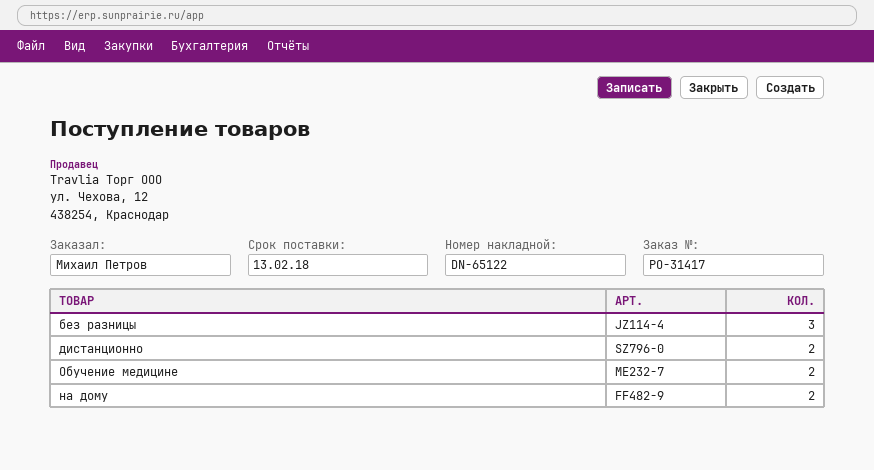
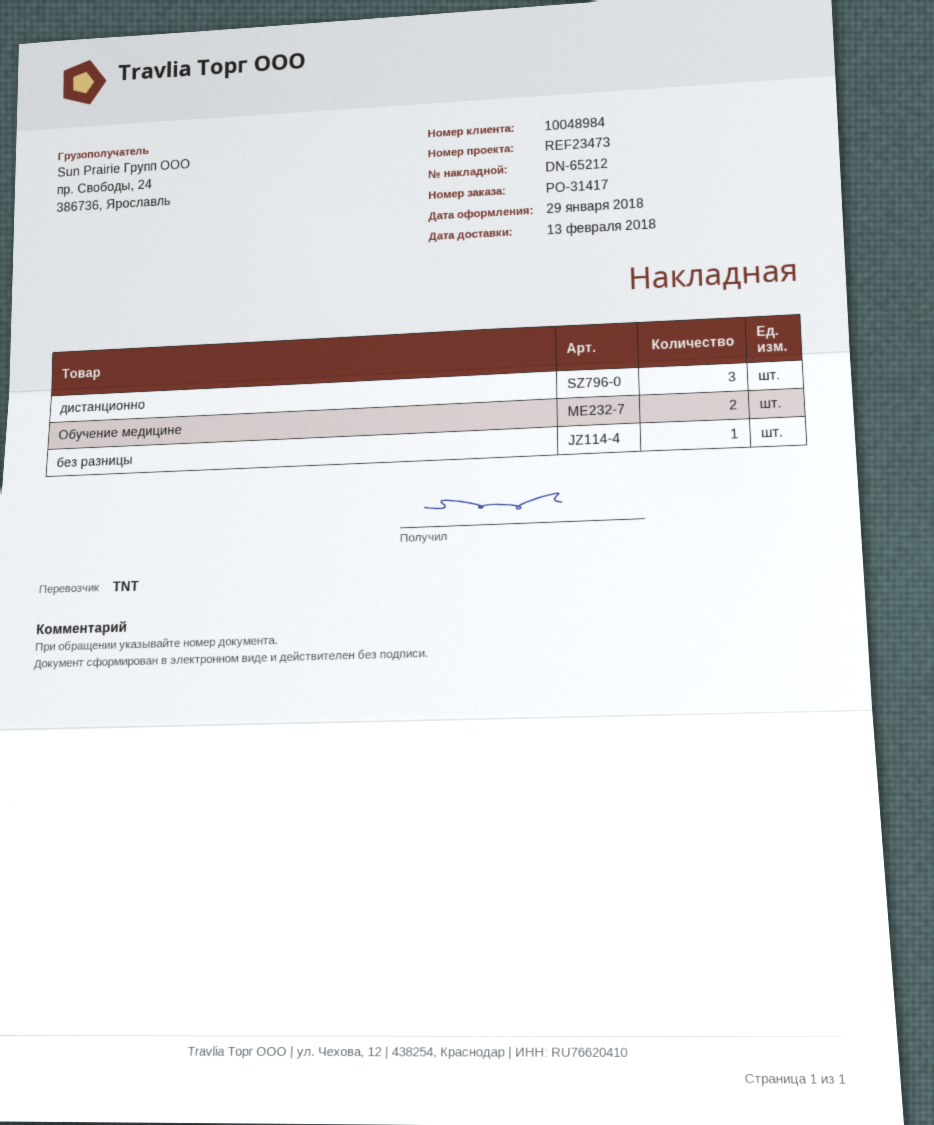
delivery note number: DN-65122 -> DN-65212
без разницы: 3 -> 1
дистанционно: 2 -> 3
на дому: 2 -> none

